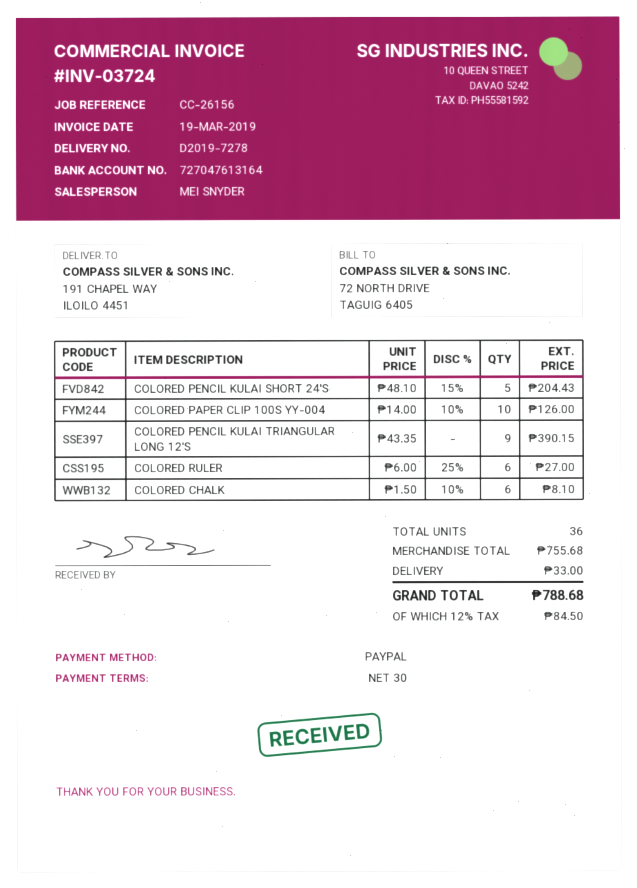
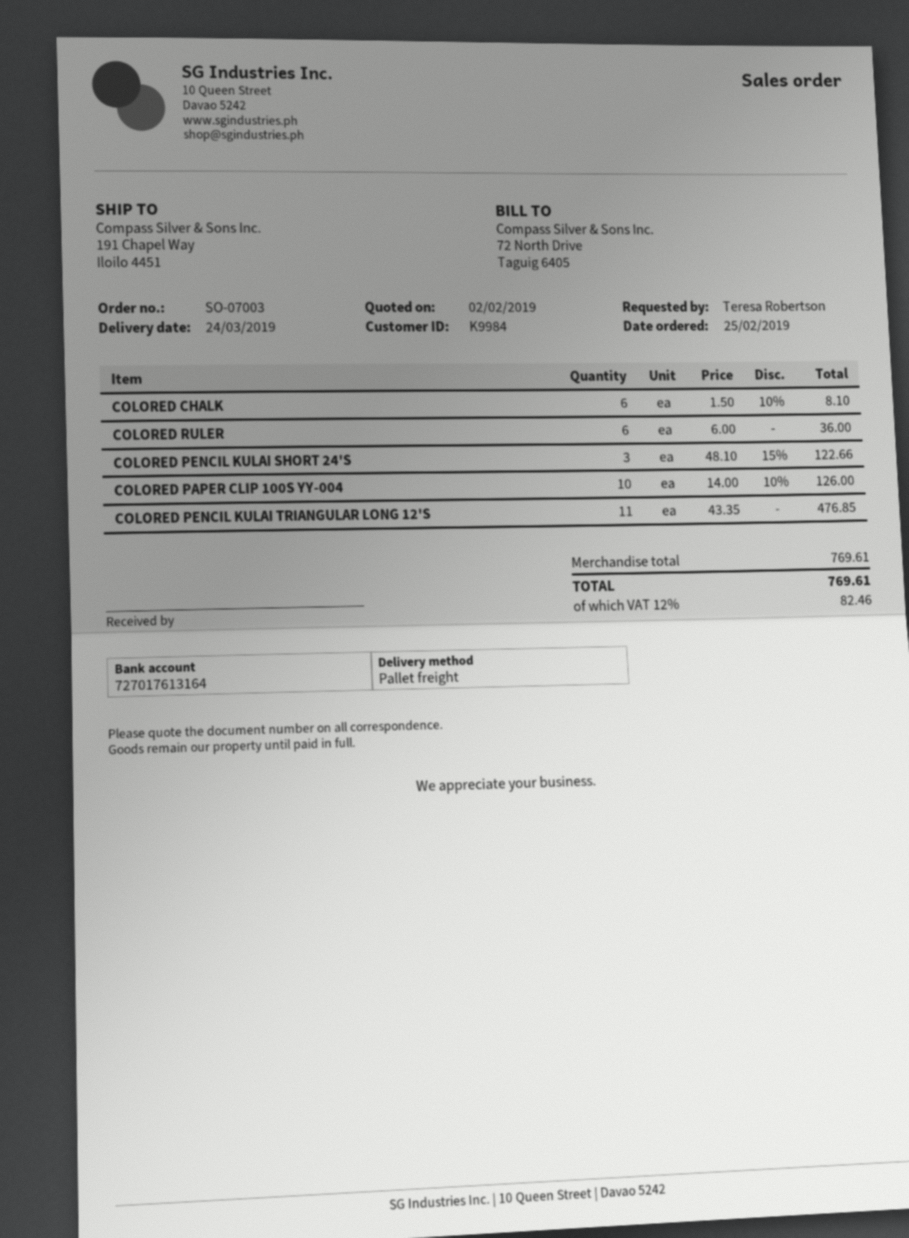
bank account: 727047613164 -> 727017613164
COLORED PENCIL KULAI SHORT 24'S: 5 x 48.10 - 15% = 204.43 -> 3 x 48.10 - 15% = 122.66
COLORED PENCIL KULAI TRIANGULAR LONG 12'S: 9 x 43.35 = 390.15 -> 11 x 43.35 = 476.85
COLORED RULER: 6 x 6.00 - 25% = 27.00 -> 6 x 6.00 = 36.00
subtotal: 755.68 -> 769.61
shipping: 33.00 -> none
tax: 12% = 84.50 -> 12% = 82.46
total: 788.68 -> 769.61

